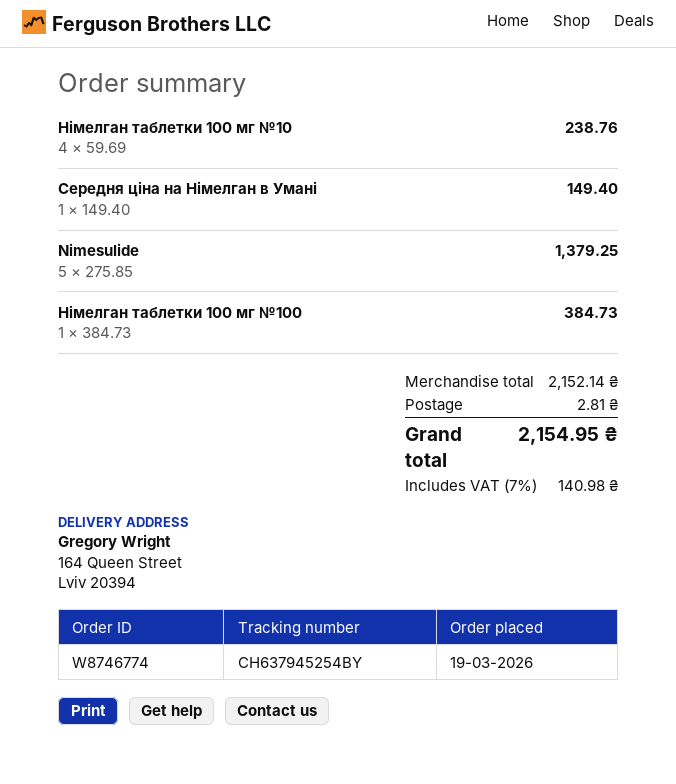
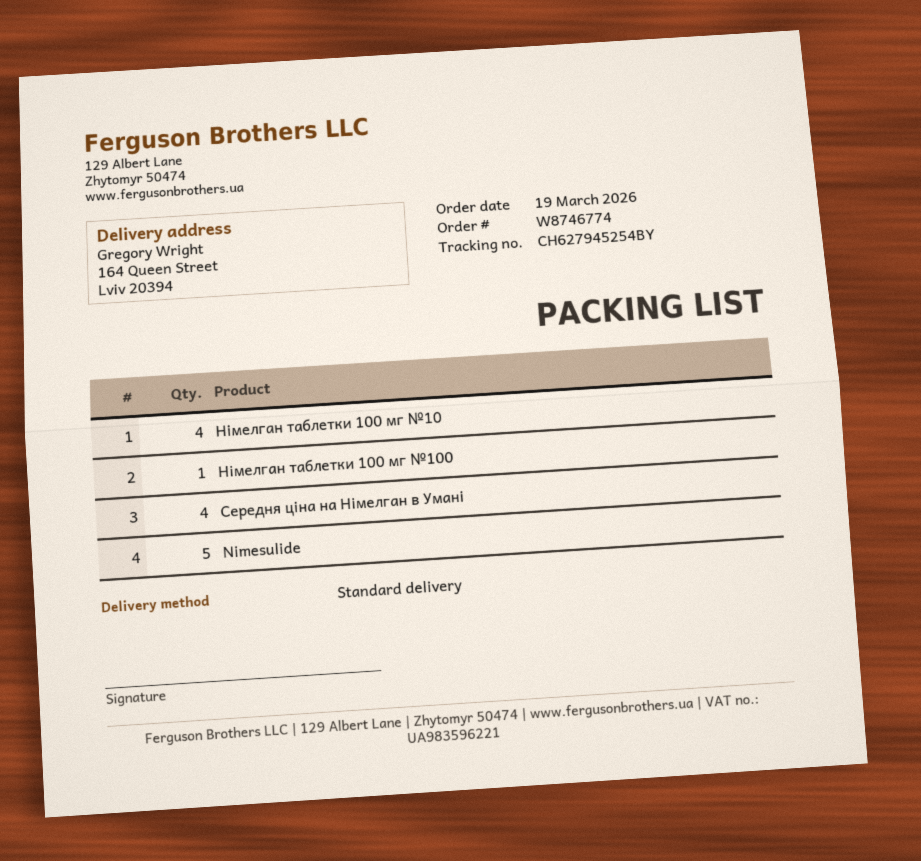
tracking number: CH637945254BY -> CH627945254BY
Середня ціна на Німелган в Умані: 1 -> 4

